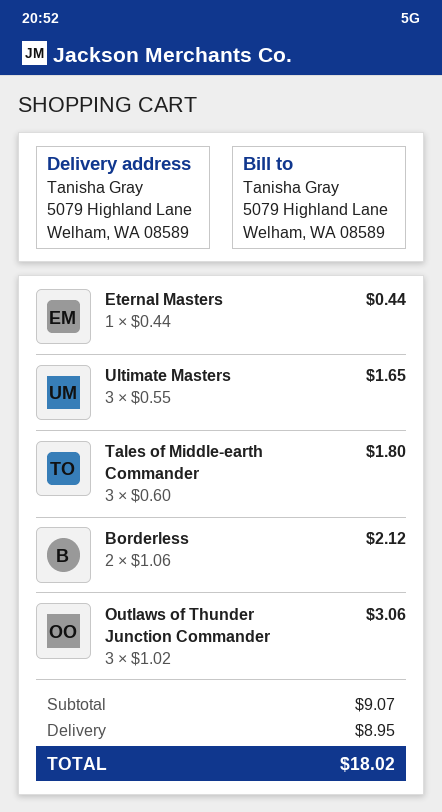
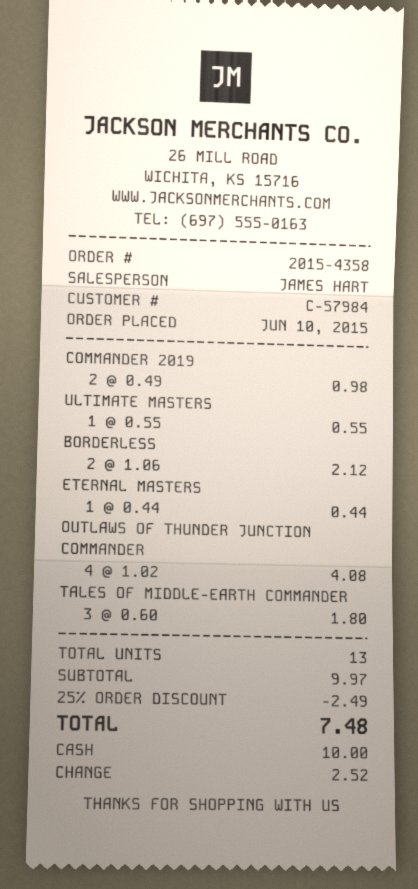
Ultimate Masters: 3 x 0.55 = 1.65 -> 1 x 0.55 = 0.55
Outlaws of Thunder Junction Commander: 3 x 1.02 = 3.06 -> 4 x 1.02 = 4.08
COMMANDER 2019: none -> 2 x 0.49 = 0.98
subtotal: 9.07 -> 9.97
discount: none -> 25% = 2.49
shipping: 8.95 -> none
total: 18.02 -> 7.48

